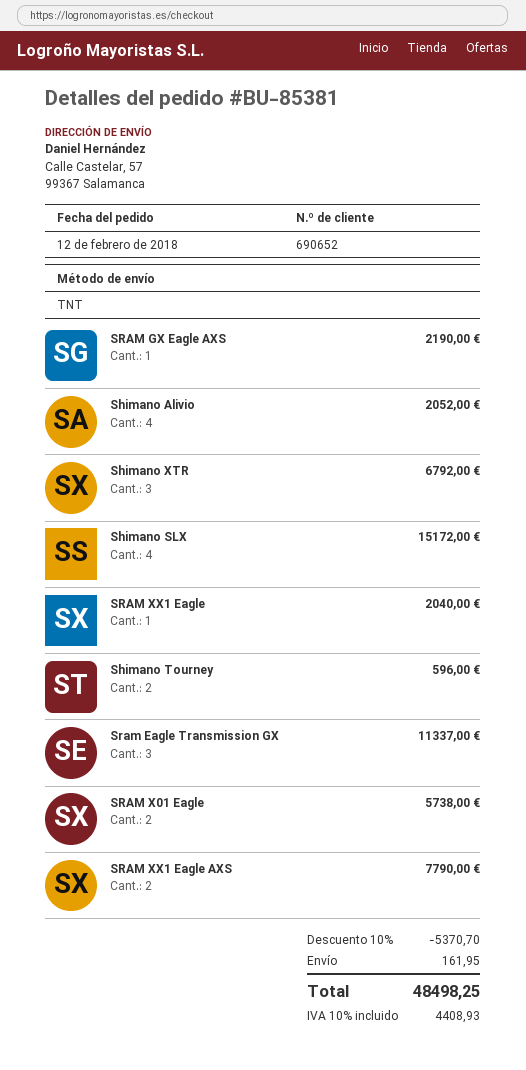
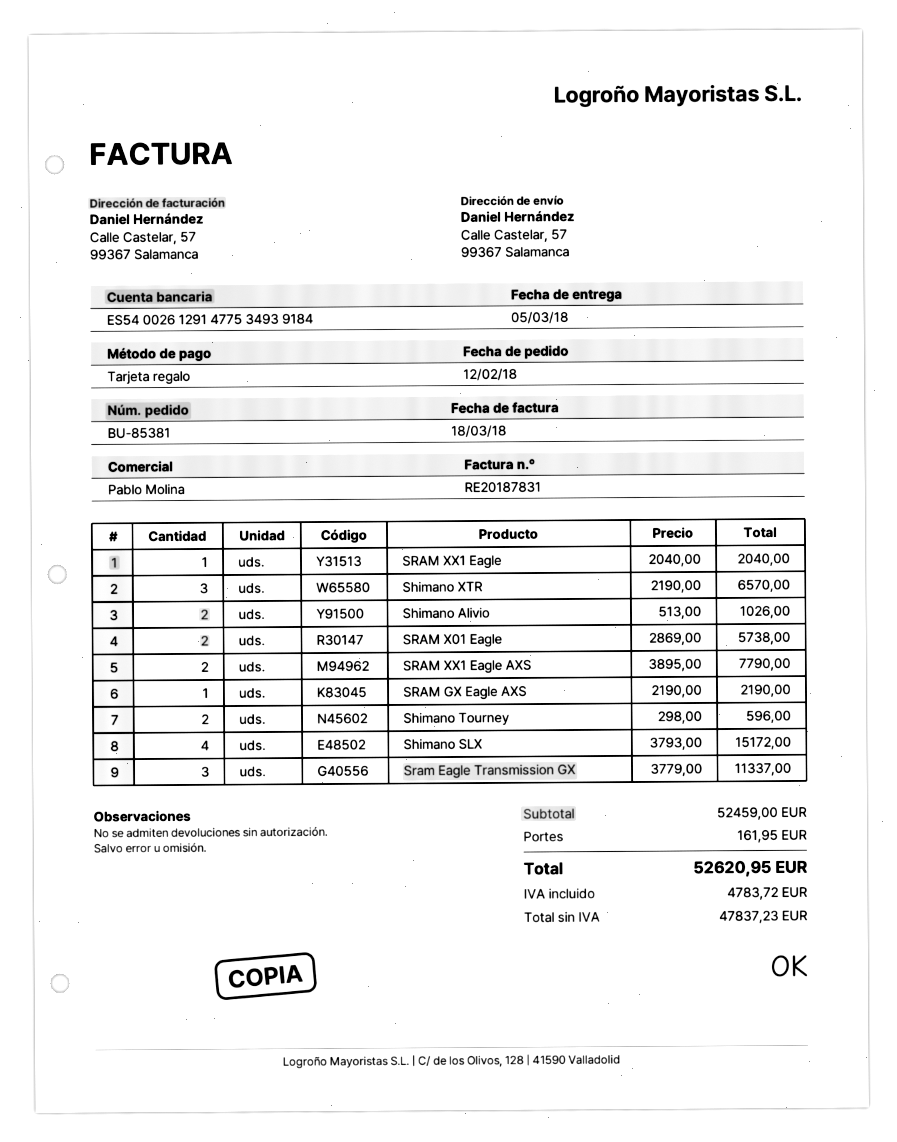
Shimano Alivio: 4 for 2052.00 -> 2 for 1026.00
Shimano XTR: 3 for 6792.00 -> 3 for 6570.00
discount: 10% = 5370.70 -> none
tax: 4408.93 -> 4783.72
total: 48498.25 -> 52620.95

